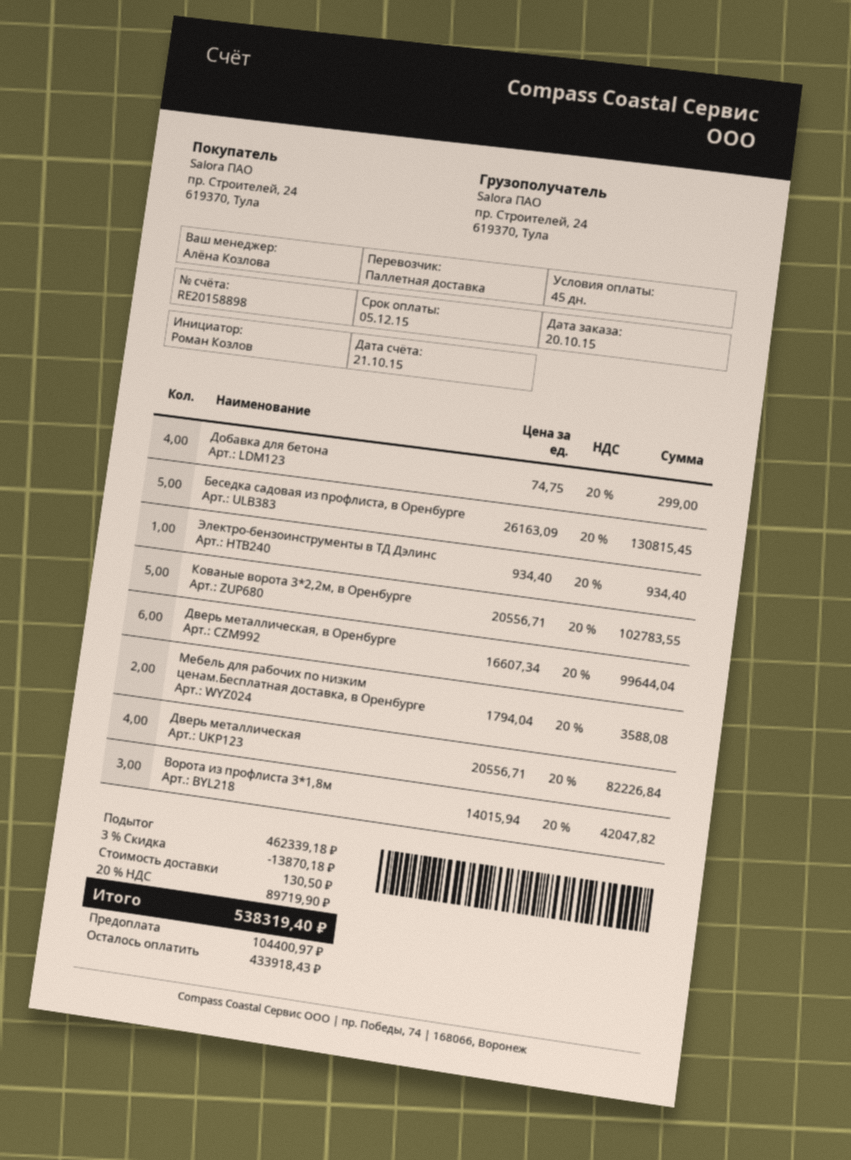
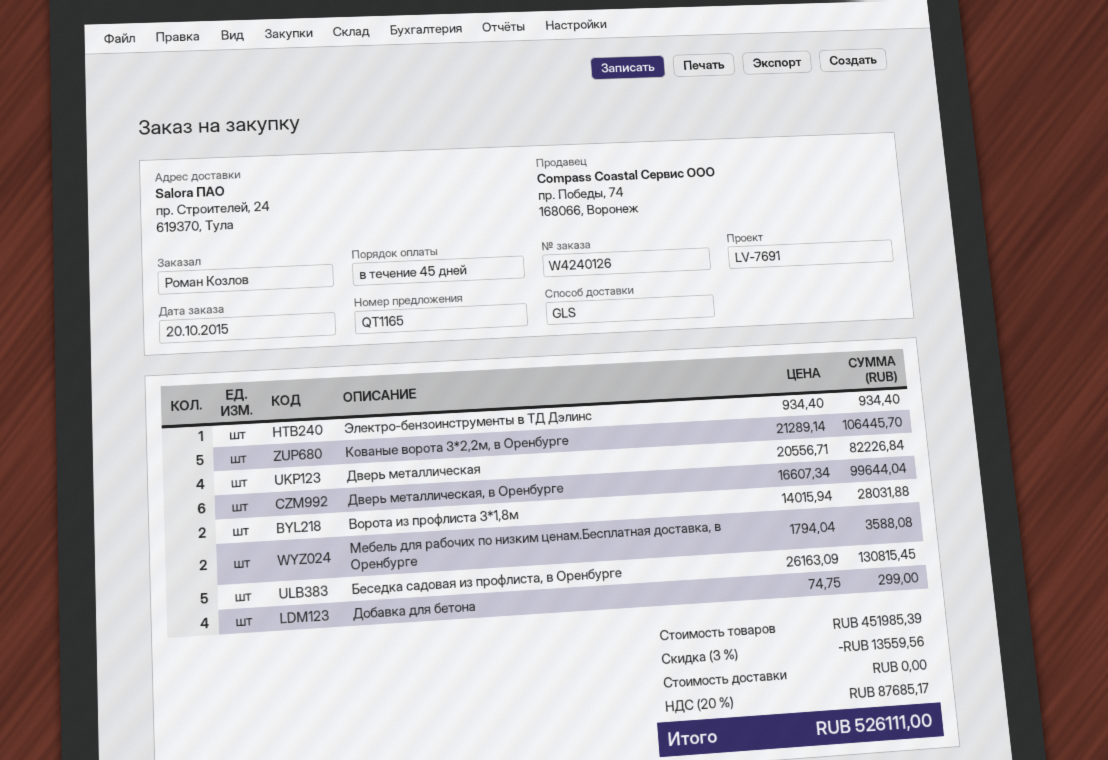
shipping method: pallet freight -> GLS
Кованые ворота 3*2,2м, в Оренбурге: 5 x 20556.71 = 102783.55 -> 5 x 21289.14 = 106445.70
Ворота из профлиста 3*1,8м: 3 x 14015.94 = 42047.82 -> 2 x 14015.94 = 28031.88
subtotal: 462339.18 -> 451985.39
discount: 3% = 13870.18 -> 3% = 13559.56
shipping: 130.50 -> 0.00
tax: 20% = 89719.90 -> 20% = 87685.17
total: 538319.40 -> 526111.00

